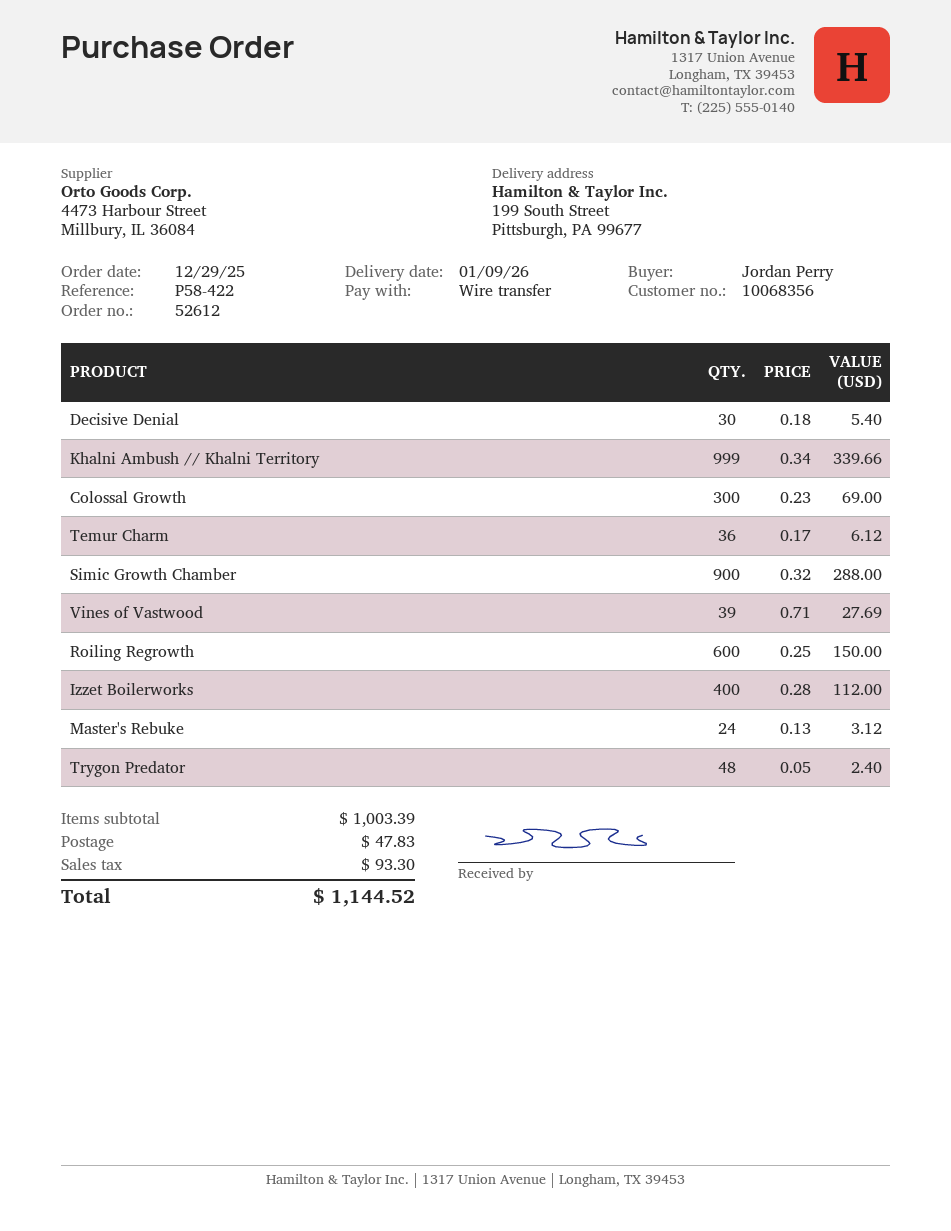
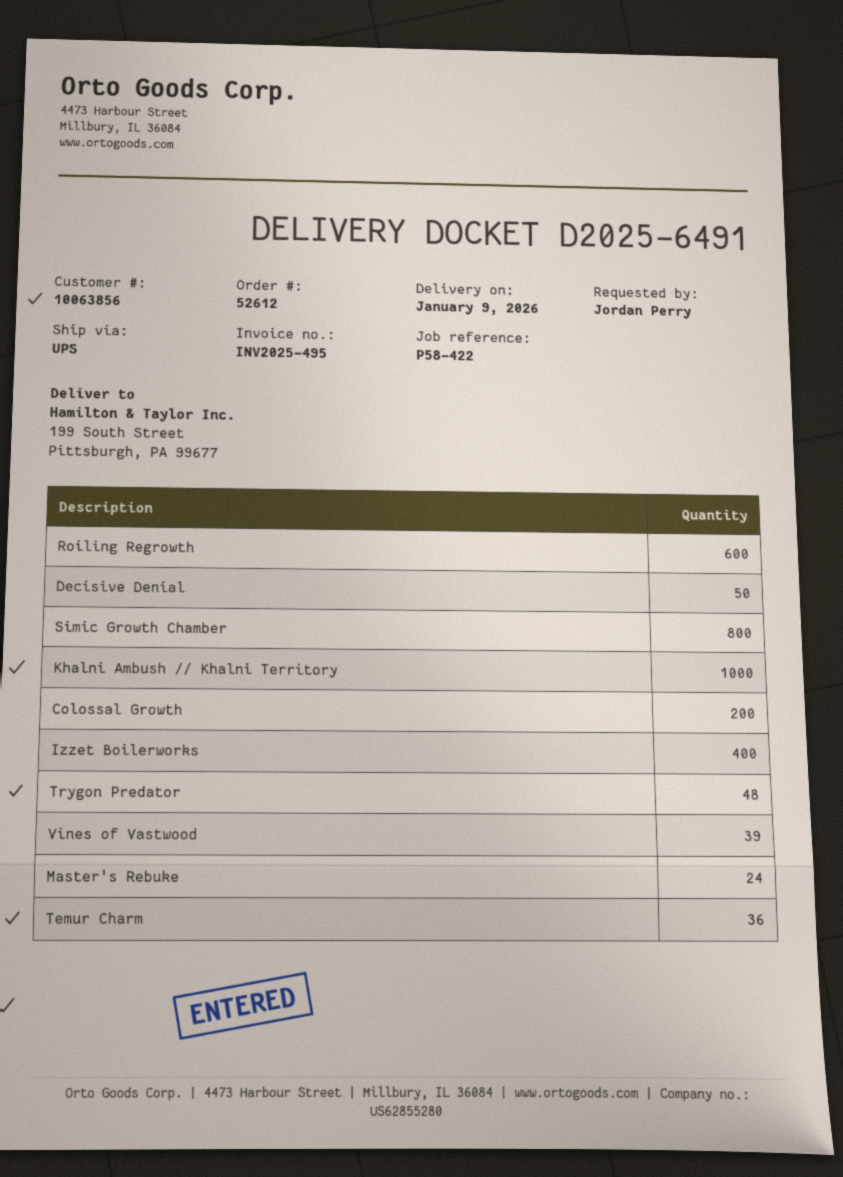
customer number: 10068356 -> 10063856
Decisive Denial: 30 -> 50
Khalni Ambush // Khalni Territory: 999 -> 1000
Colossal Growth: 300 -> 200
Simic Growth Chamber: 900 -> 800

